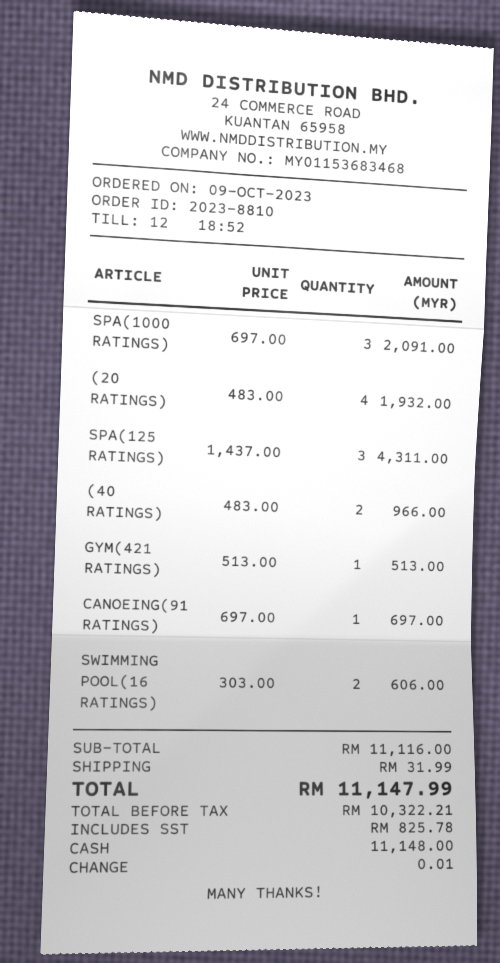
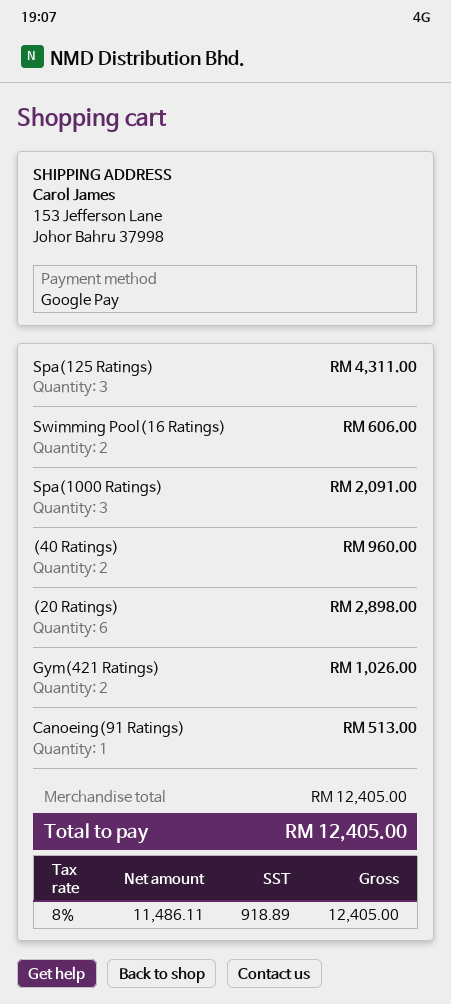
payment method: cash -> Google Pay
(20 RATINGS): 4 for 1932.00 -> 6 for 2898.00
(40 RATINGS): 2 for 966.00 -> 2 for 960.00
GYM(421 RATINGS): 1 for 513.00 -> 2 for 1026.00
CANOEING(91 RATINGS): 1 for 697.00 -> 1 for 513.00
subtotal: 11116.00 -> 12405.00
shipping: 31.99 -> none
net: 10322.21 -> 11486.11
tax: 825.78 -> 918.89
total: 11147.99 -> 12405.00

